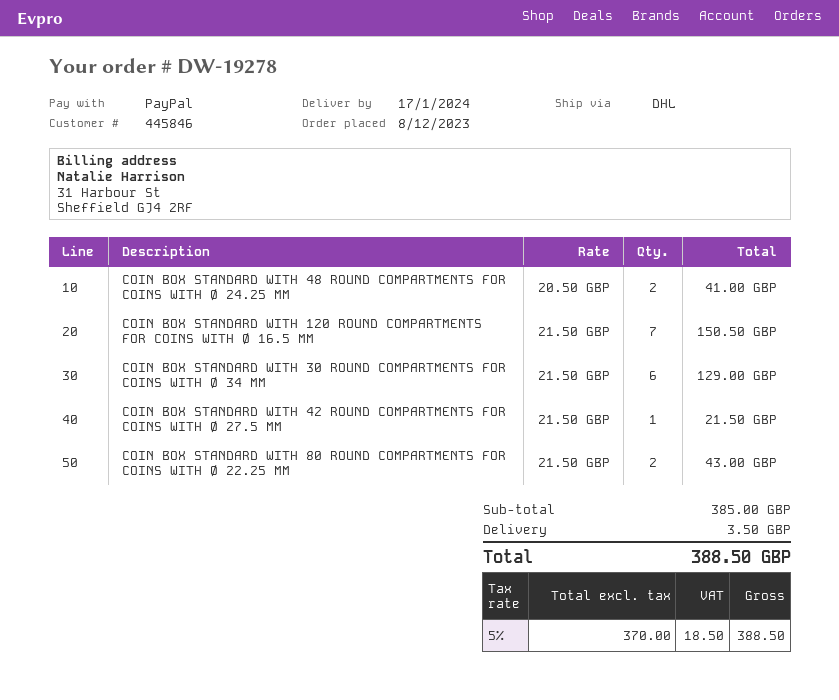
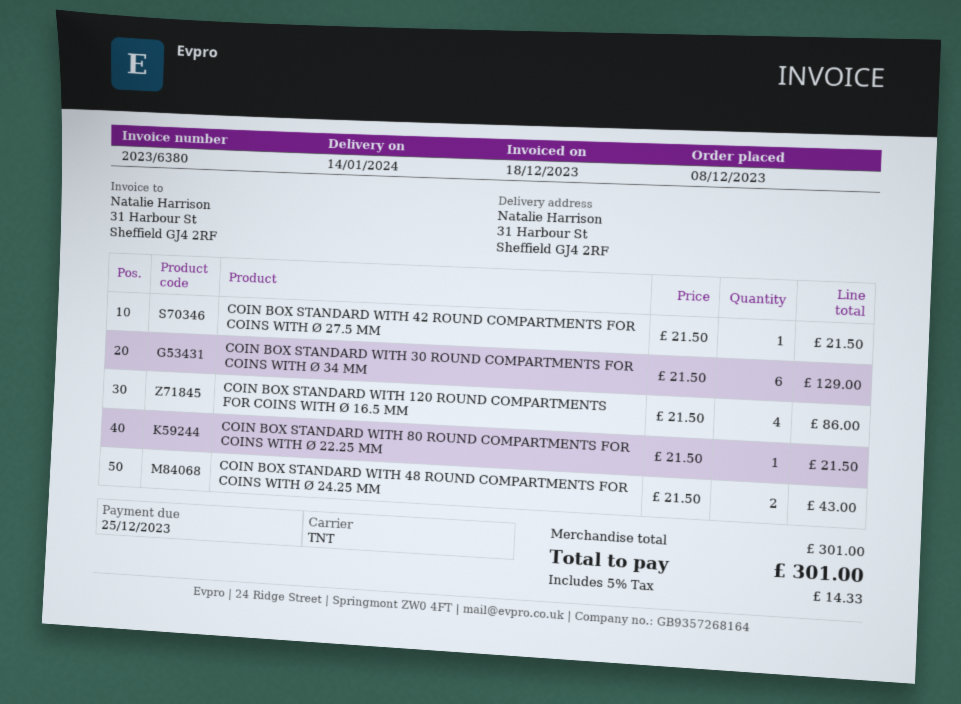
delivery date: 2024-01-17 -> 2024-01-14
shipping method: DHL -> TNT
COIN BOX STANDARD WITH 48 ROUND COMPARTMENTS FOR COINS WITH Ø 24.25 MM: 2 x 20.50 = 41.00 -> 2 x 21.50 = 43.00
COIN BOX STANDARD WITH 120 ROUND COMPARTMENTS FOR COINS WITH Ø 16.5 MM: 7 x 21.50 = 150.50 -> 4 x 21.50 = 86.00
COIN BOX STANDARD WITH 80 ROUND COMPARTMENTS FOR COINS WITH Ø 22.25 MM: 2 x 21.50 = 43.00 -> 1 x 21.50 = 21.50
subtotal: 385.00 -> 301.00
shipping: 3.50 -> none
tax: 5% = 18.50 -> 5% = 14.33
total: 388.50 -> 301.00

